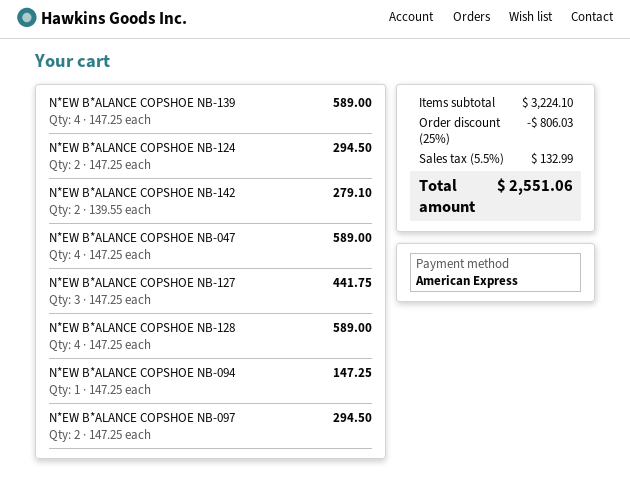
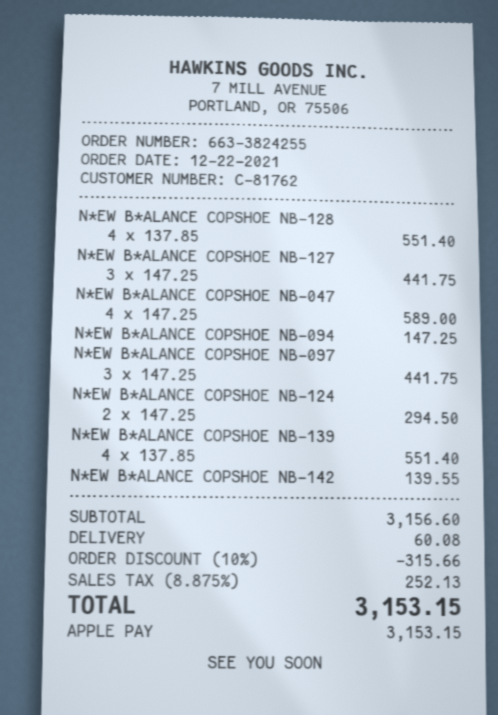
payment method: American Express -> Apple Pay
N*EW B*ALANCE COPSHOE NB-139: 4 x 147.25 = 589.00 -> 4 x 137.85 = 551.40
N*EW B*ALANCE COPSHOE NB-142: 2 x 139.55 = 279.10 -> 1 x 139.55 = 139.55
N*EW B*ALANCE COPSHOE NB-128: 4 x 147.25 = 589.00 -> 4 x 137.85 = 551.40
N*EW B*ALANCE COPSHOE NB-097: 2 x 147.25 = 294.50 -> 3 x 147.25 = 441.75
subtotal: 3224.10 -> 3156.60
discount: 25% = 806.03 -> 10% = 315.66
shipping: none -> 60.08
tax: 5.5% = 132.99 -> 8.875% = 252.13
total: 2551.06 -> 3153.15

